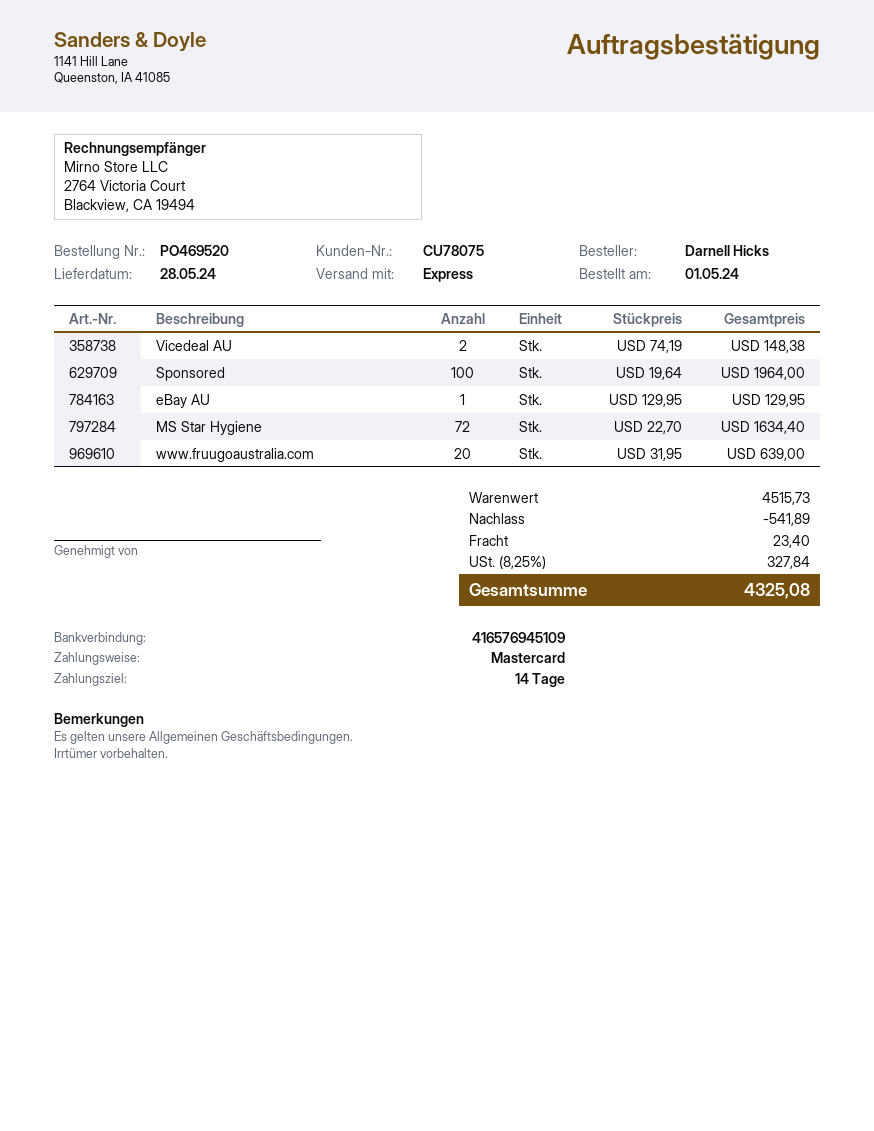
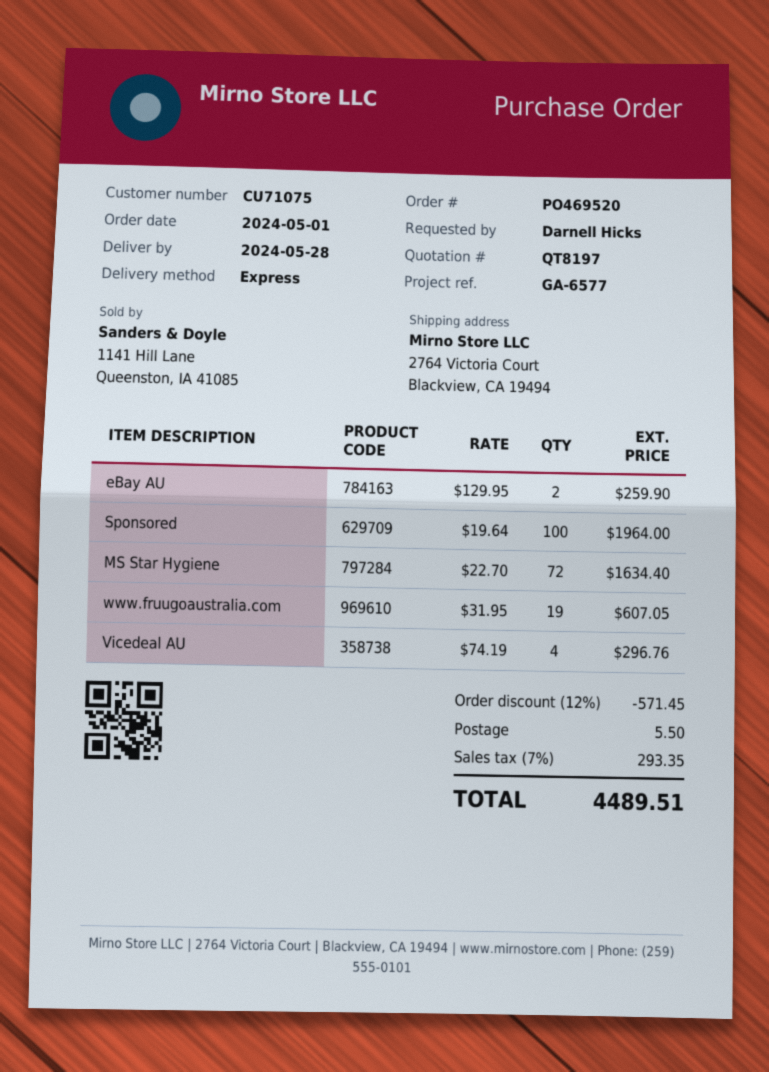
customer number: CU78075 -> CU71075
Vicedeal AU: 2 x 74.19 = 148.38 -> 4 x 74.19 = 296.76
eBay AU: 1 x 129.95 = 129.95 -> 2 x 129.95 = 259.90
www.fruugoaustralia.com: 20 x 31.95 = 639.00 -> 19 x 31.95 = 607.05
discount: 541.89 -> 571.45
shipping: 23.40 -> 5.50
tax: 8.25% = 327.84 -> 7% = 293.35
total: 4325.08 -> 4489.51

